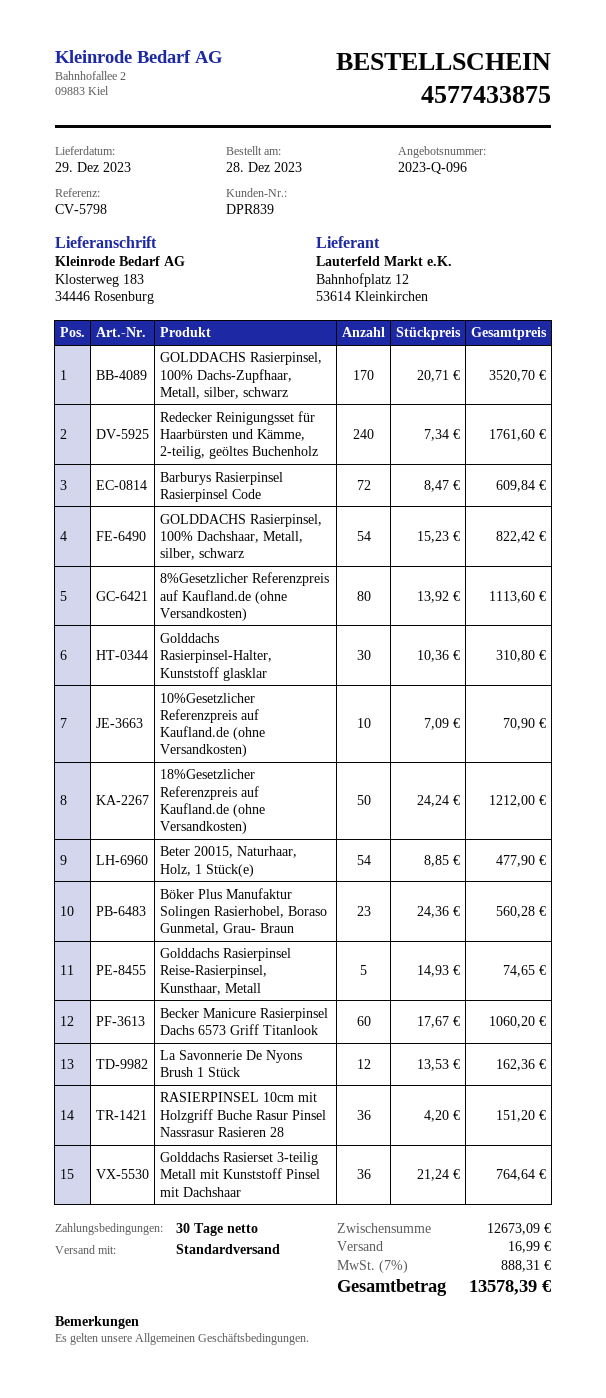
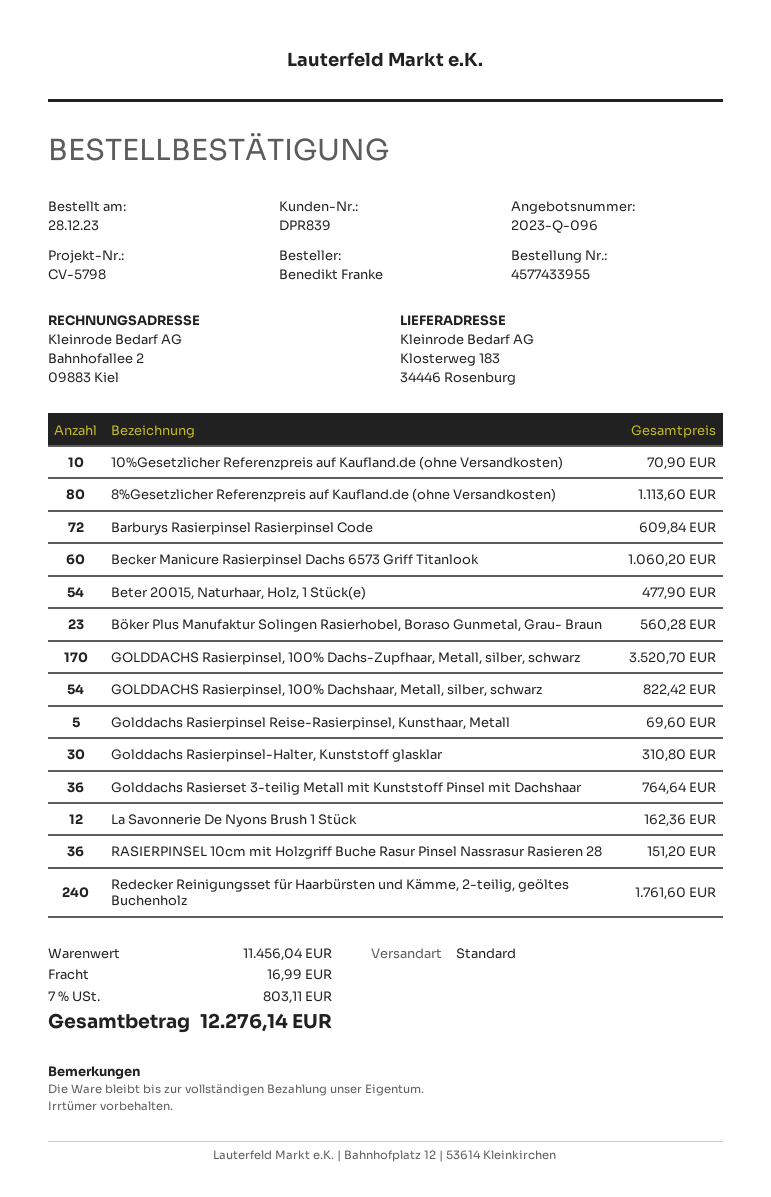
order number: 4577433875 -> 4577433955
18%Gesetzlicher Referenzpreis auf Kaufland.de (ohne Versandkosten): 50 for 1212.00 -> none
Golddachs Rasierpinsel Reise-Rasierpinsel, Kunsthaar, Metall: 5 for 74.65 -> 5 for 69.60
subtotal: 12673.09 -> 11456.04
tax: 7% = 888.31 -> 7% = 803.11
total: 13578.39 -> 12276.14

